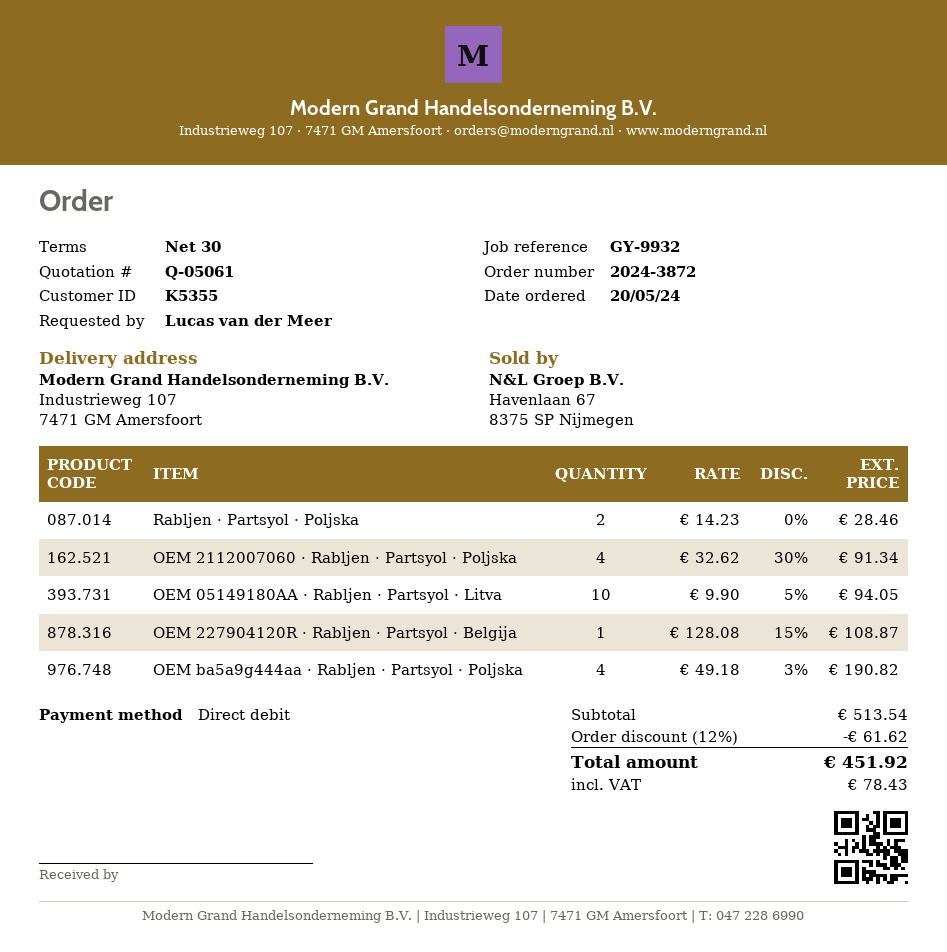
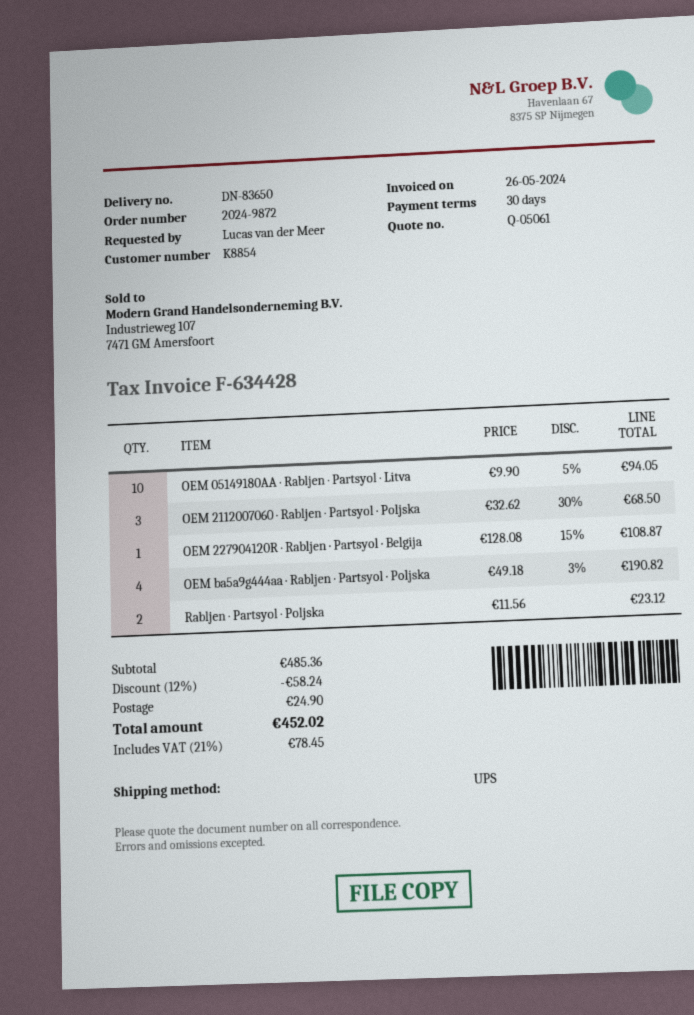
order number: 2024-3872 -> 2024-9872
customer number: K5355 -> K8854
Rabljen · Partsyol · Poljska: 2 x 14.23 = 28.46 -> 2 x 11.56 = 23.12
OEM 2112007060 · Rabljen · Partsyol · Poljska: 4 x 32.62 - 30% = 91.34 -> 3 x 32.62 - 30% = 68.50
subtotal: 513.54 -> 485.36
discount: 12% = 61.62 -> 12% = 58.24
shipping: none -> 24.90
tax: 78.43 -> 78.45
total: 451.92 -> 452.02

